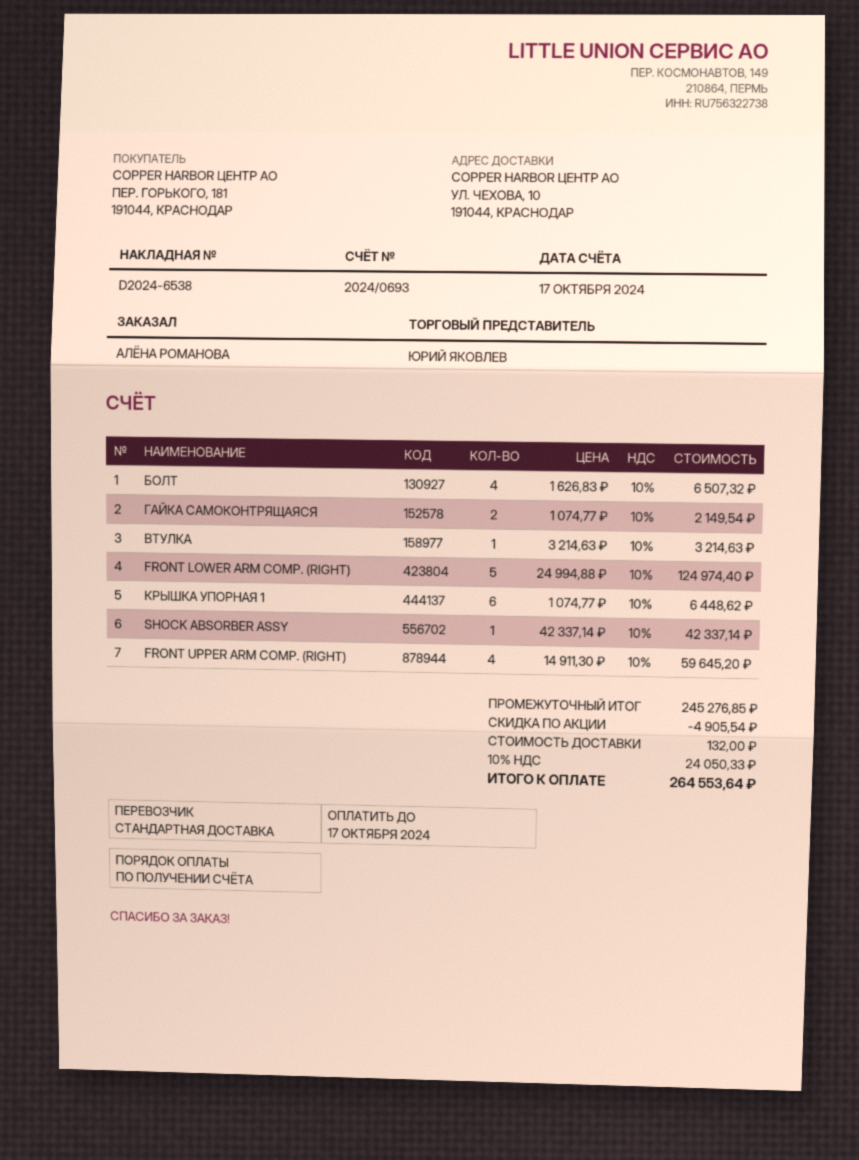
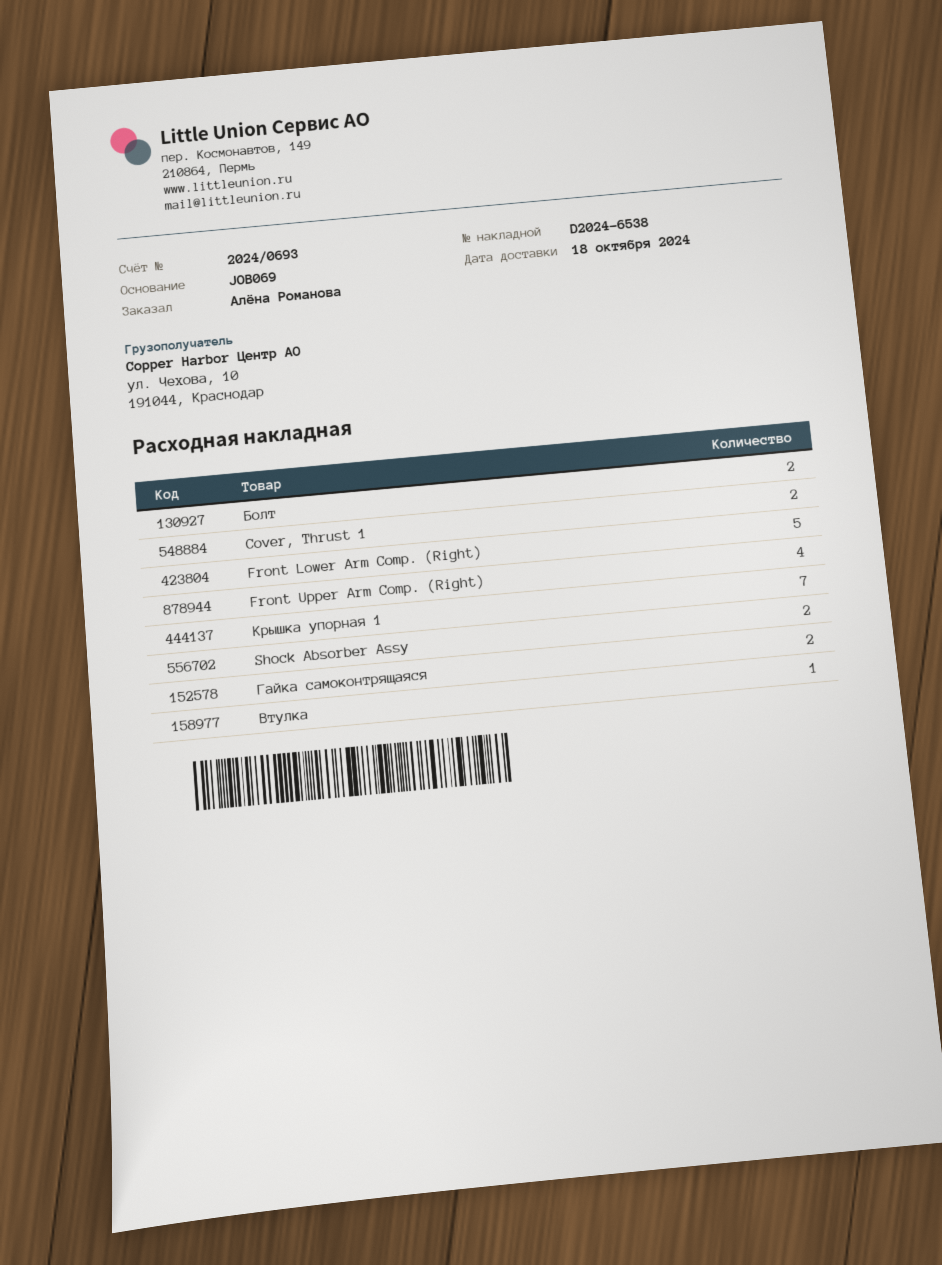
БОЛТ: 4 -> 2
КРЫШКА УПОРНАЯ 1: 6 -> 7
SHOCK ABSORBER ASSY: 1 -> 2
Cover, Thrust 1: none -> 2

